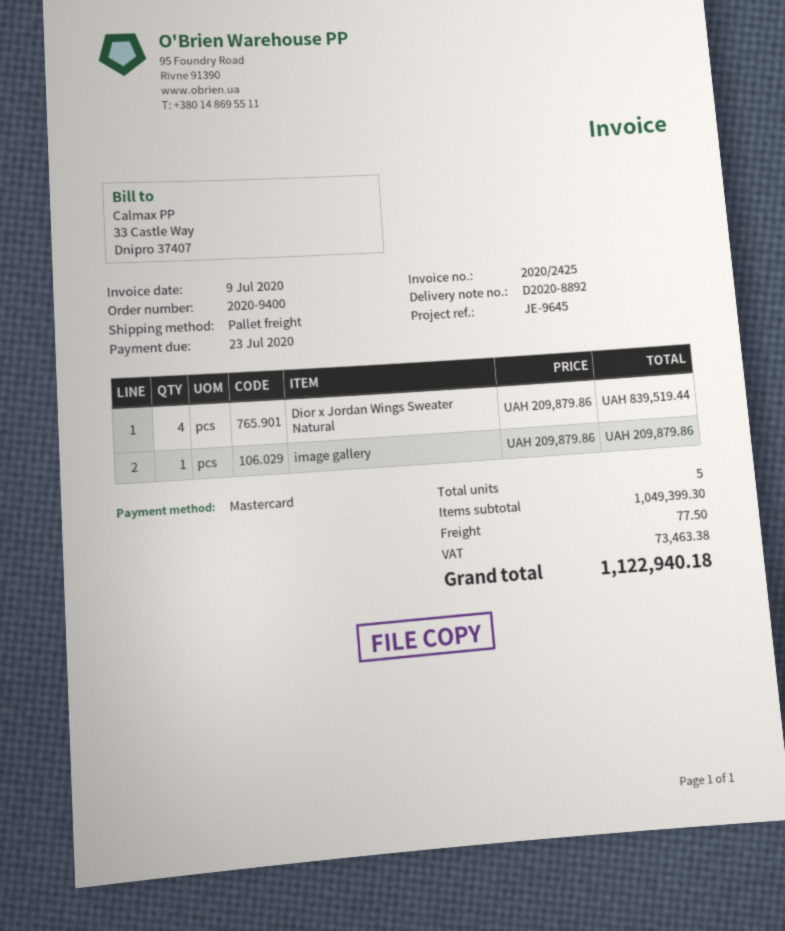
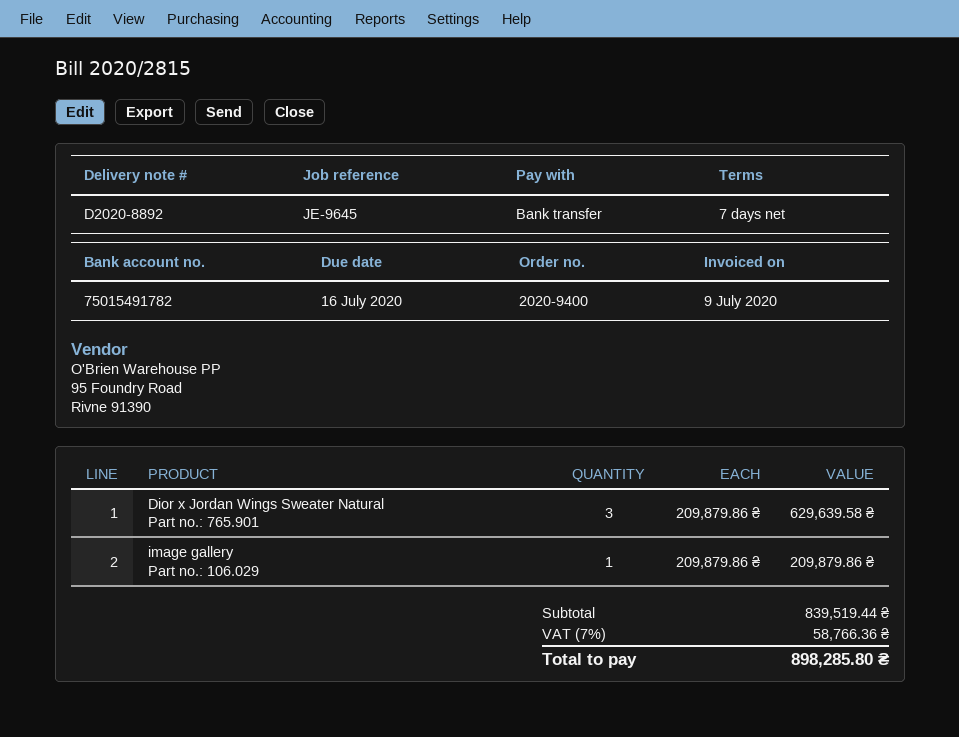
invoice number: 2020/2425 -> 2020/2815
due date: 2020-07-23 -> 2020-07-16
payment method: Mastercard -> bank transfer
Dior x Jordan Wings Sweater Natural: 4 x 209879.86 = 839519.44 -> 3 x 209879.86 = 629639.58
subtotal: 1049399.30 -> 839519.44
shipping: 77.50 -> none
tax: 73463.38 -> 58766.36
total: 1122940.18 -> 898285.80

